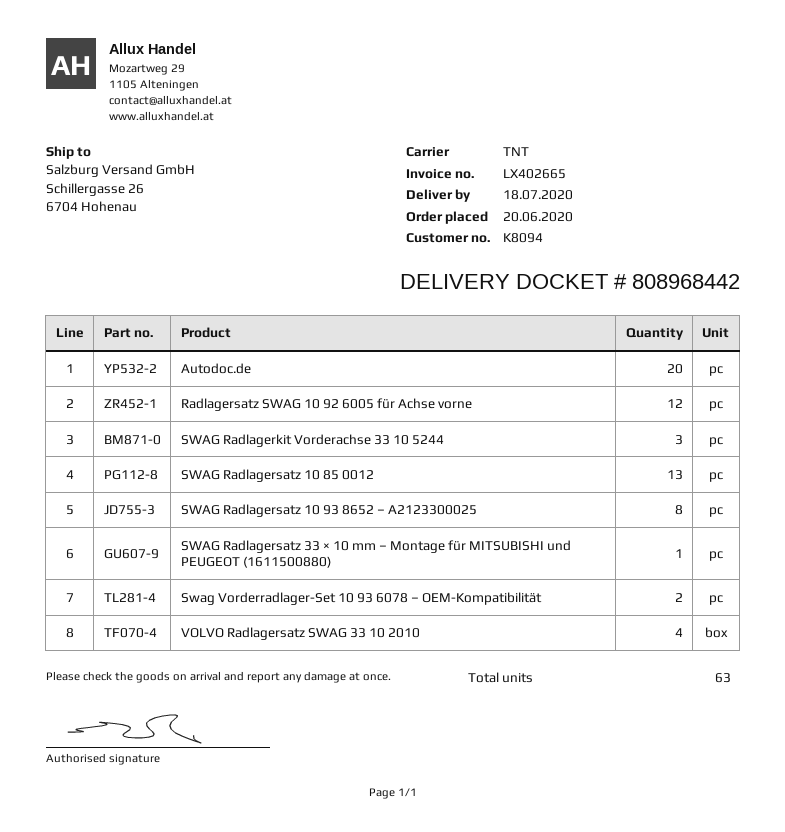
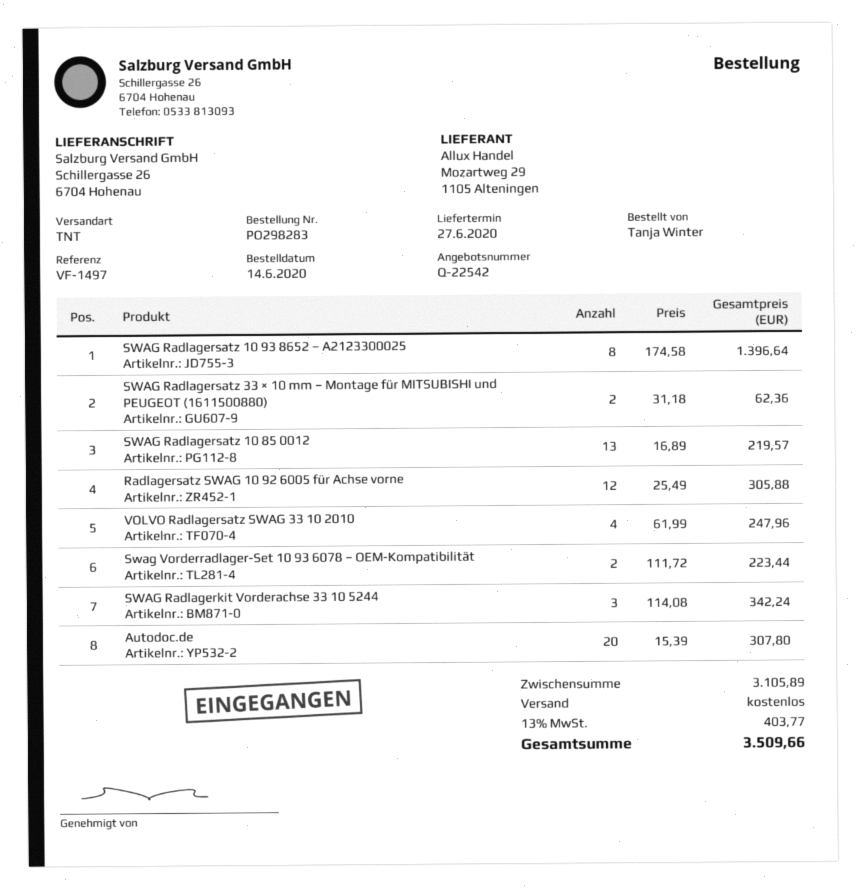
order date: 2020-06-20 -> 2020-06-14
delivery date: 2020-07-18 -> 2020-06-27
SWAG Radlagersatz 33 × 10 mm – Montage für MITSUBISHI und PEUGEOT (1611500880): 1 -> 2

